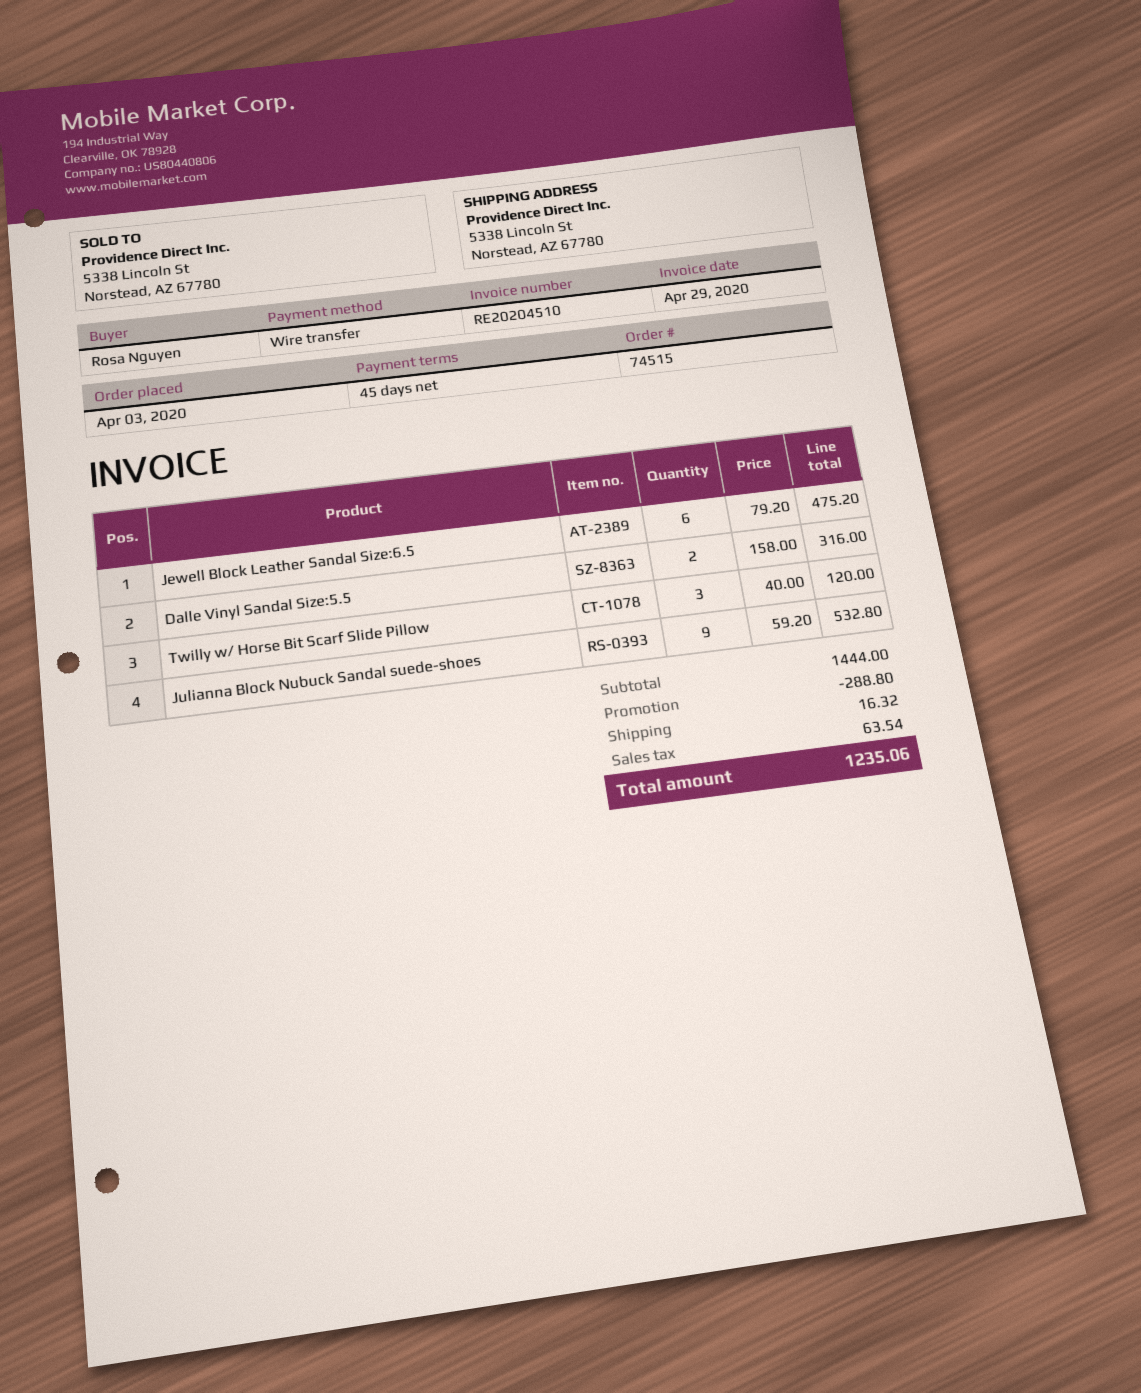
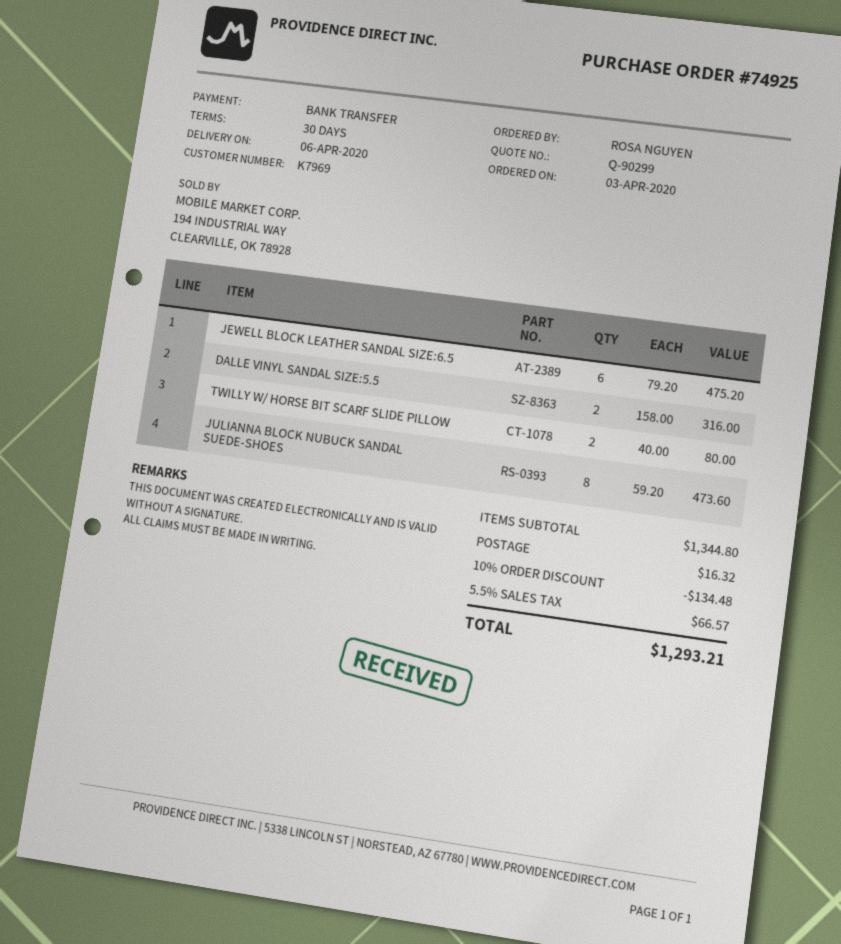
order number: 74515 -> 74925
payment terms: 45 days -> 30 days
Twilly w/ Horse Bit Scarf Slide Pillow: 3 x 40.00 = 120.00 -> 2 x 40.00 = 80.00
Julianna Block Nubuck Sandal suede-shoes: 9 x 59.20 = 532.80 -> 8 x 59.20 = 473.60
subtotal: 1444.00 -> 1344.80
discount: 288.80 -> 134.48
tax: 63.54 -> 66.57
total: 1235.06 -> 1293.21

